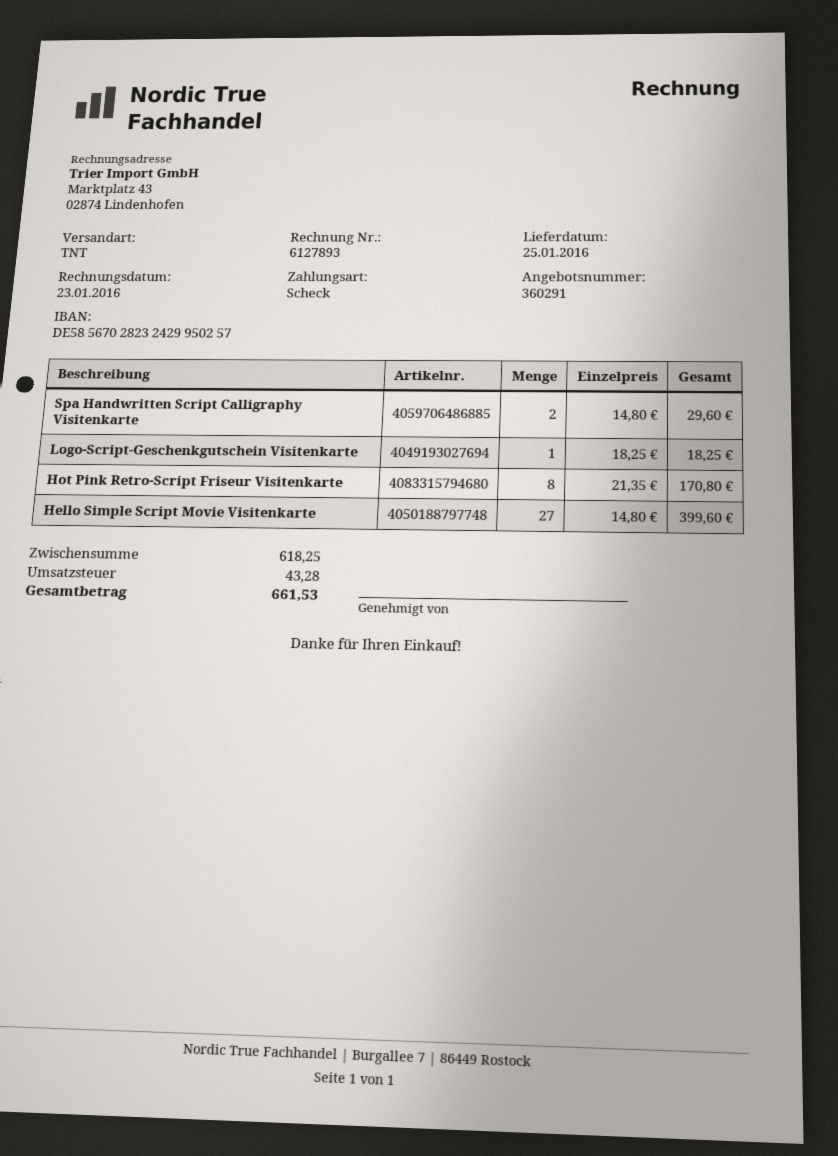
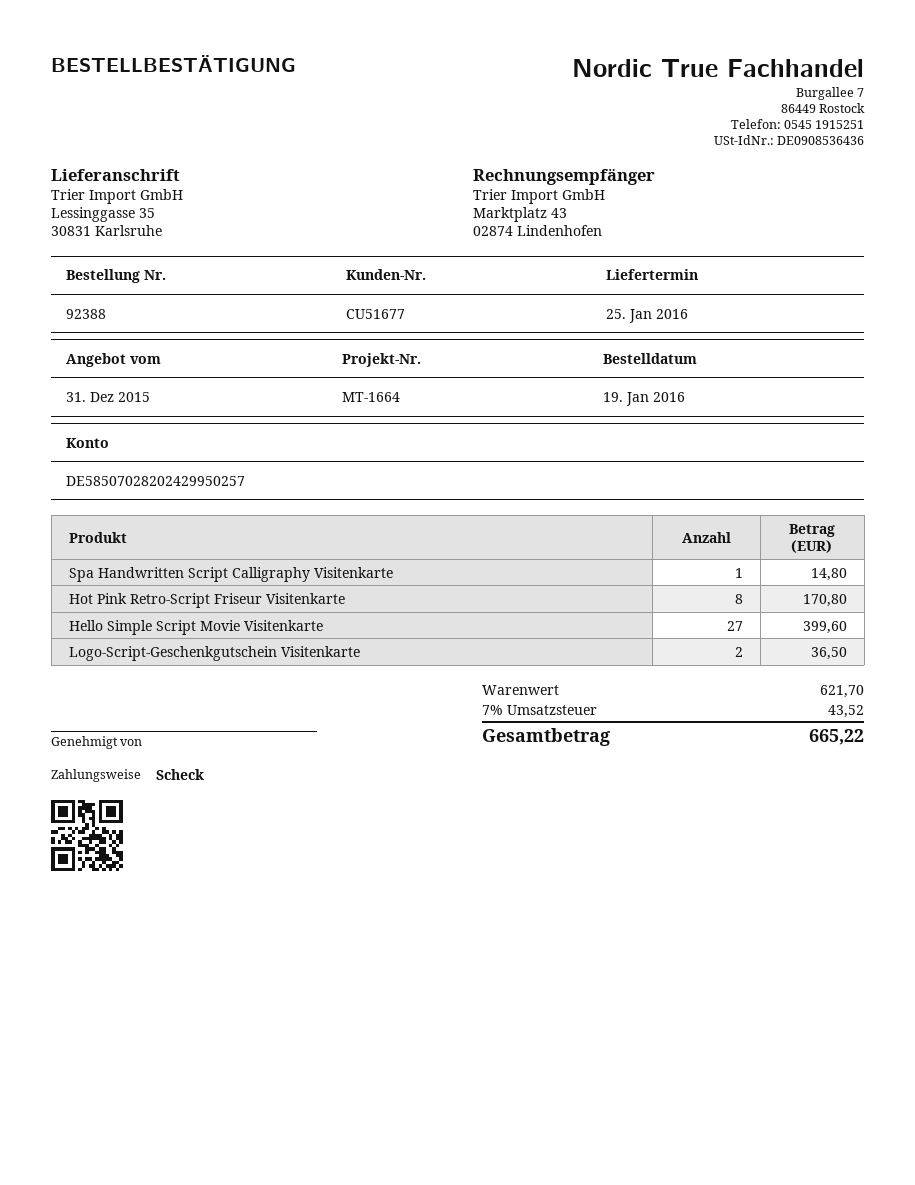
bank account: DE58567028232429950257 -> DE58507028202429950257
Spa Handwritten Script Calligraphy Visitenkarte: 2 for 29.60 -> 1 for 14.80
Logo-Script-Geschenkgutschein Visitenkarte: 1 for 18.25 -> 2 for 36.50
subtotal: 618.25 -> 621.70
tax: 43.28 -> 43.52
total: 661.53 -> 665.22

